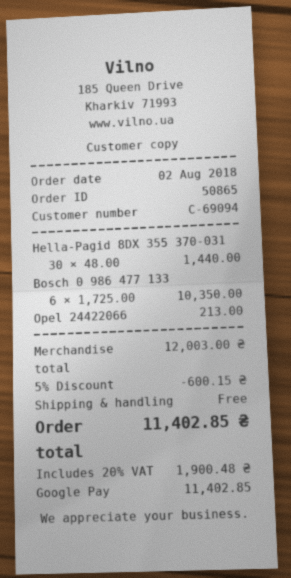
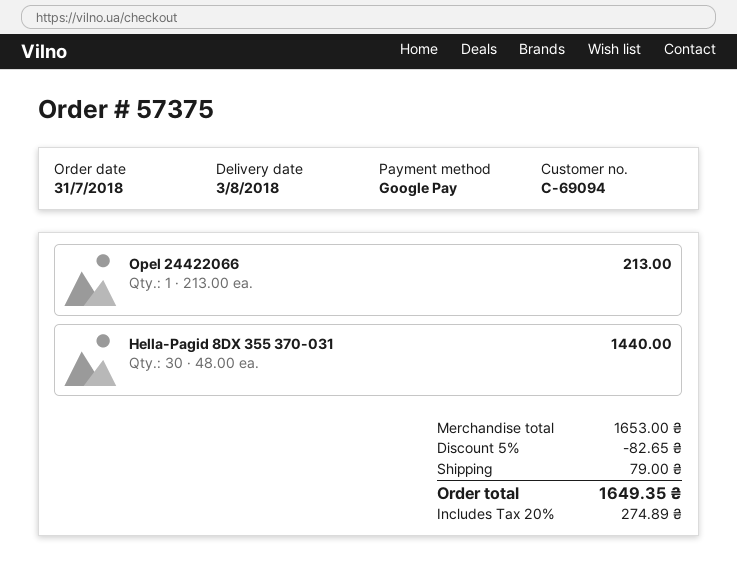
order number: 50865 -> 57375
order date: 2018-08-02 -> 2018-07-31
Bosch 0 986 477 133: 6 x 1725.00 = 10350.00 -> none
subtotal: 12003.00 -> 1653.00
discount: 5% = 600.15 -> 5% = 82.65
shipping: 0.00 -> 79.00
tax: 20% = 1900.48 -> 20% = 274.89
total: 11402.85 -> 1649.35

